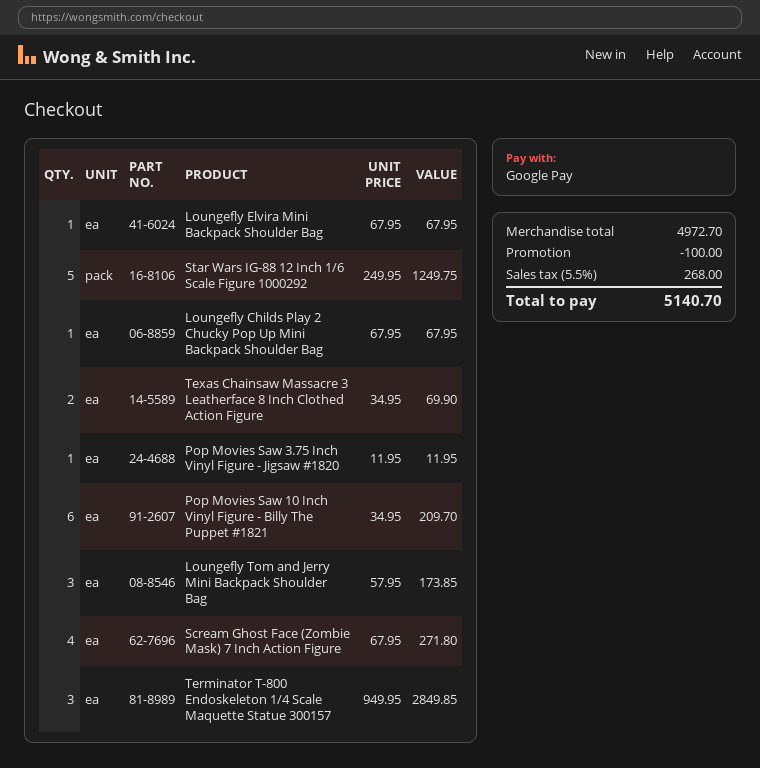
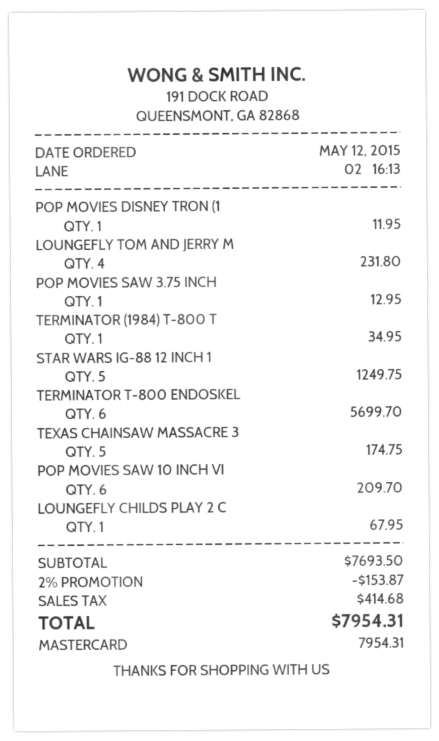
payment method: Google Pay -> Mastercard
Loungefly Elvira Mini Backpack Shoulder Bag: 1 for 67.95 -> none
Texas Chainsaw Massacre 3 Leatherface 8 Inch Clothed Action Figure: 2 for 69.90 -> 5 for 174.75
Pop Movies Saw 3.75 Inch Vinyl Figure - Jigsaw #1820: 1 for 11.95 -> 1 for 12.95
Loungefly Tom and Jerry Mini Backpack Shoulder Bag: 3 for 173.85 -> 4 for 231.80
Scream Ghost Face (Zombie Mask) 7 Inch Action Figure: 4 for 271.80 -> none
Terminator T-800 Endoskeleton 1/4 Scale Maquette Statue 300157: 3 for 2849.85 -> 6 for 5699.70
POP MOVIES DISNEY TRON (1: none -> 1 for 11.95
TERMINATOR (1984) T-800 T: none -> 1 for 34.95
subtotal: 4972.70 -> 7693.50
discount: 100.00 -> 153.87
tax: 268.00 -> 414.68
total: 5140.70 -> 7954.31

